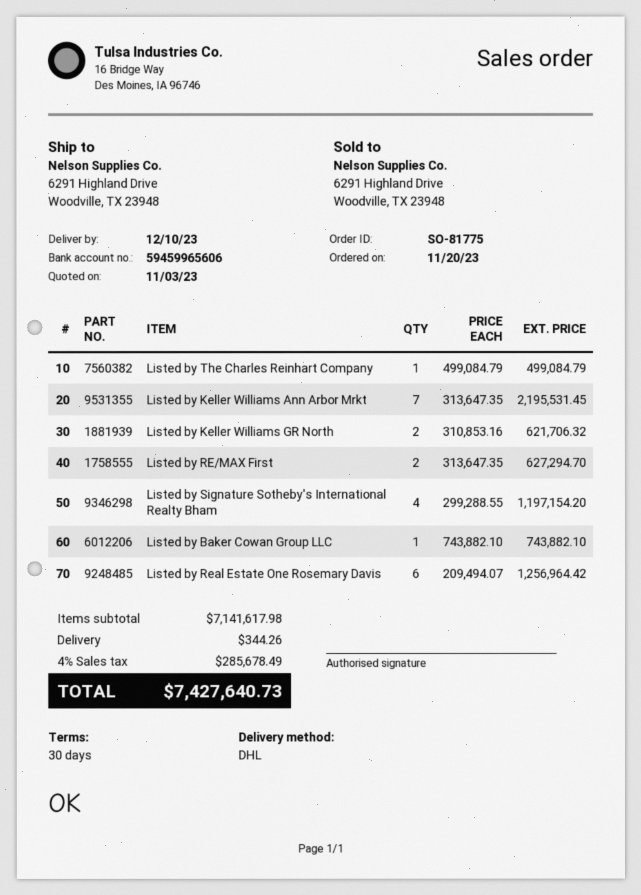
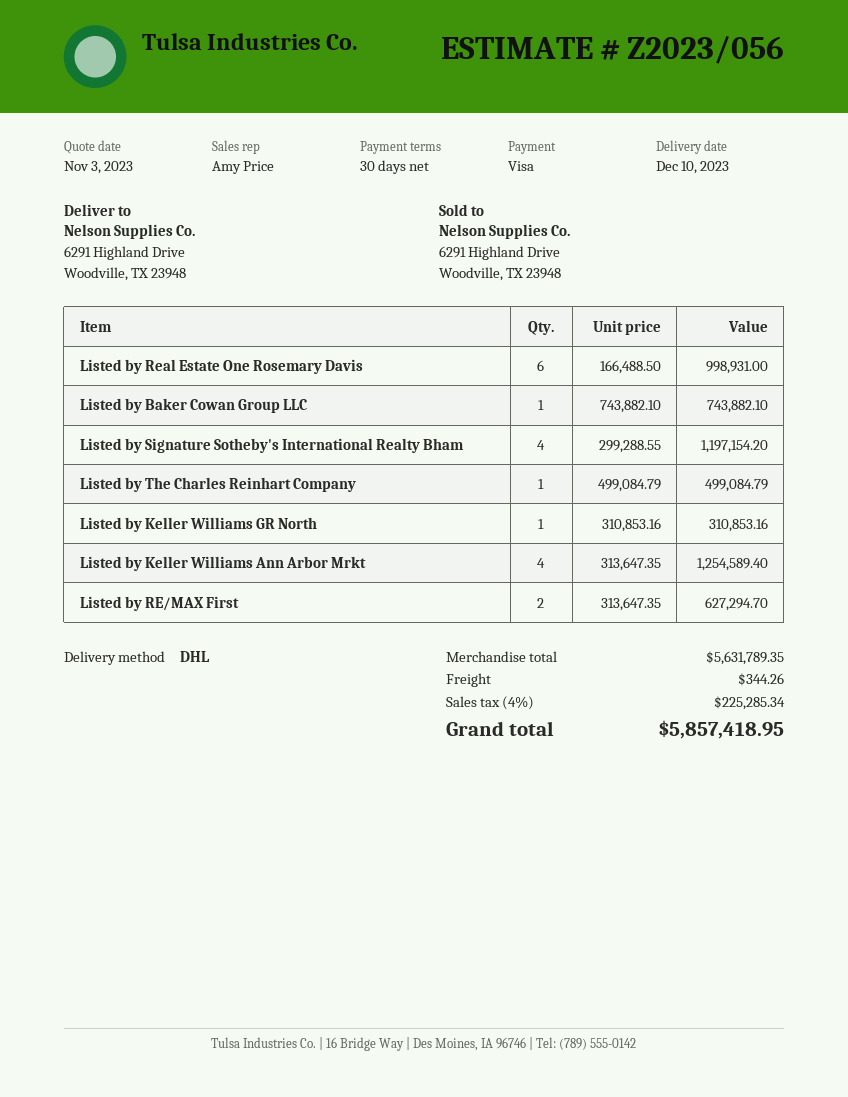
Listed by Keller Williams Ann Arbor Mrkt: 7 x 313647.35 = 2195531.45 -> 4 x 313647.35 = 1254589.40
Listed by Keller Williams GR North: 2 x 310853.16 = 621706.32 -> 1 x 310853.16 = 310853.16
Listed by Real Estate One Rosemary Davis: 6 x 209494.07 = 1256964.42 -> 6 x 166488.50 = 998931.00
subtotal: 7141617.98 -> 5631789.35
tax: 4% = 285678.49 -> 4% = 225285.34
total: 7427640.73 -> 5857418.95

